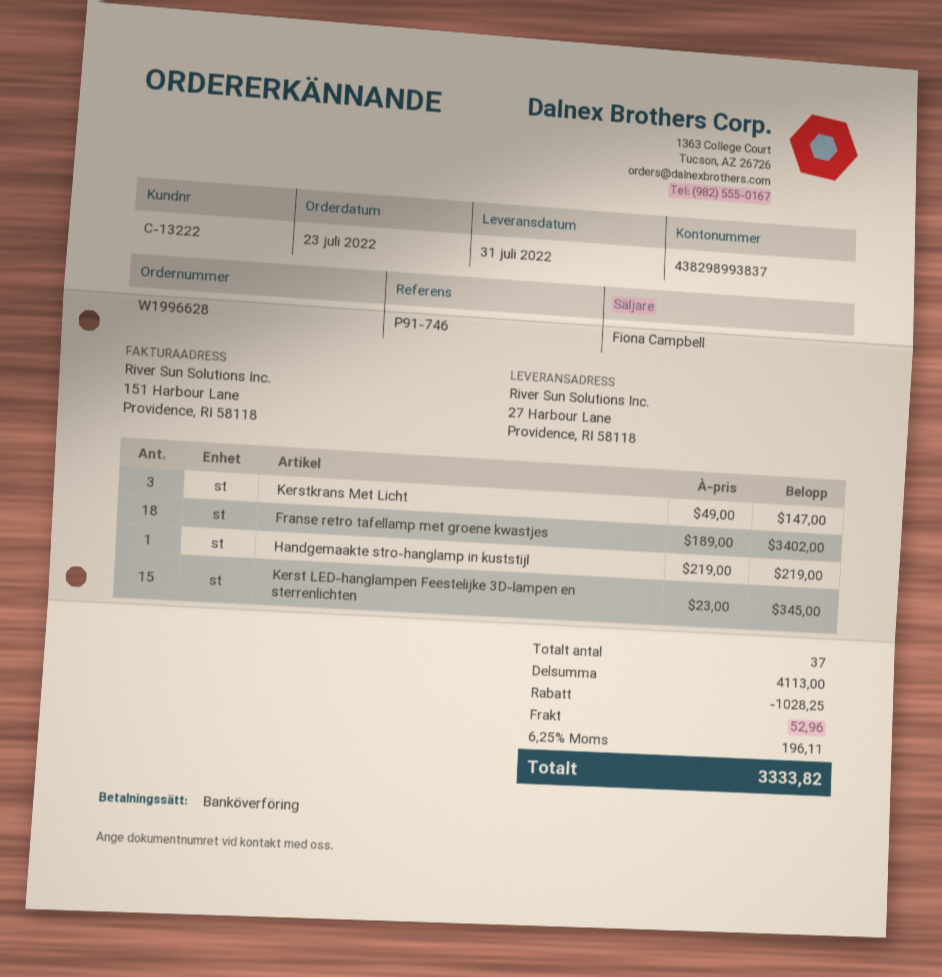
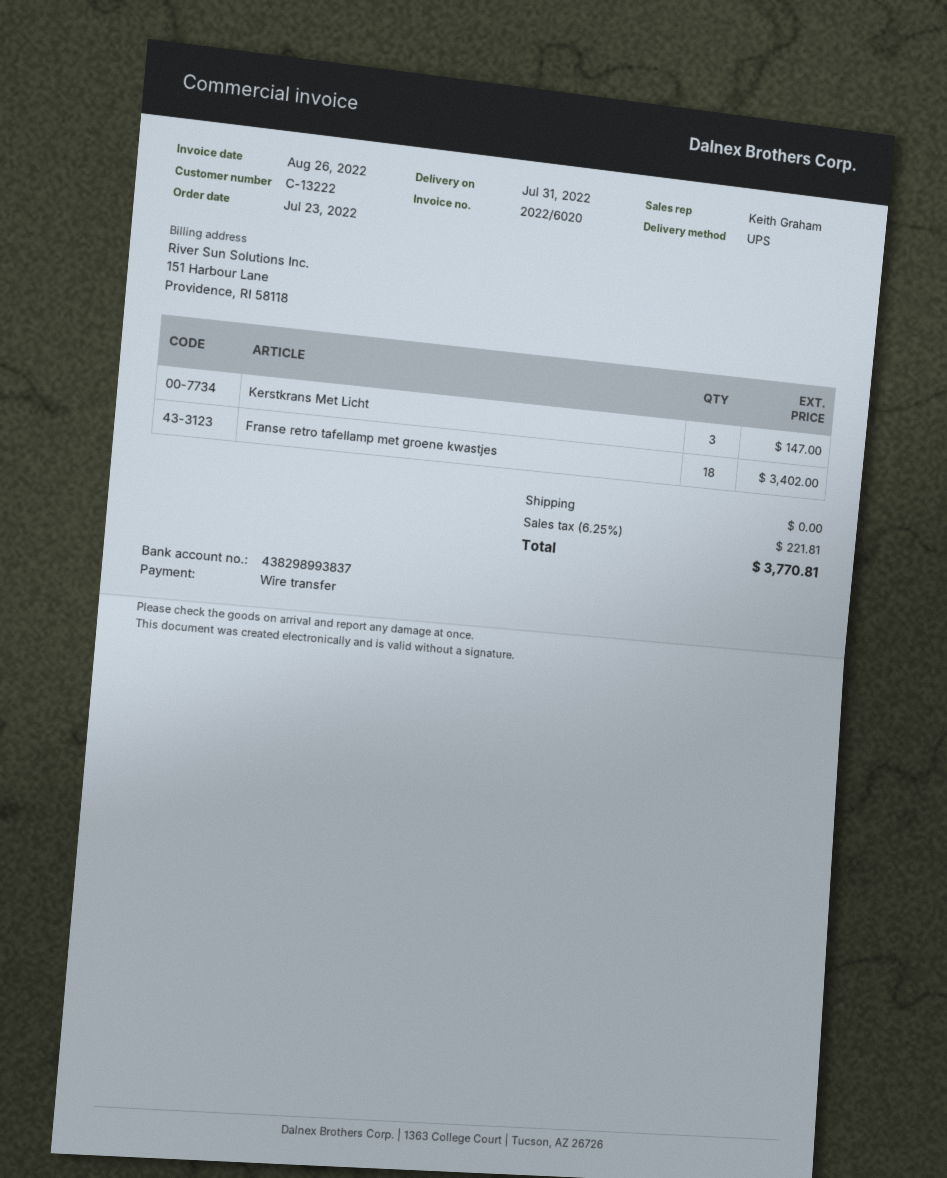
sales rep: Fiona Campbell -> Keith Graham
Handgemaakte stro-hanglamp in kuststijl: 1 for 219.00 -> none
Kerst LED-hanglampen Feestelijke 3D-lampen en sterrenlichten: 15 for 345.00 -> none
discount: 1028.25 -> none
shipping: 52.96 -> 0.00
tax: 6.25% = 196.11 -> 6.25% = 221.81
total: 3333.82 -> 3770.81

